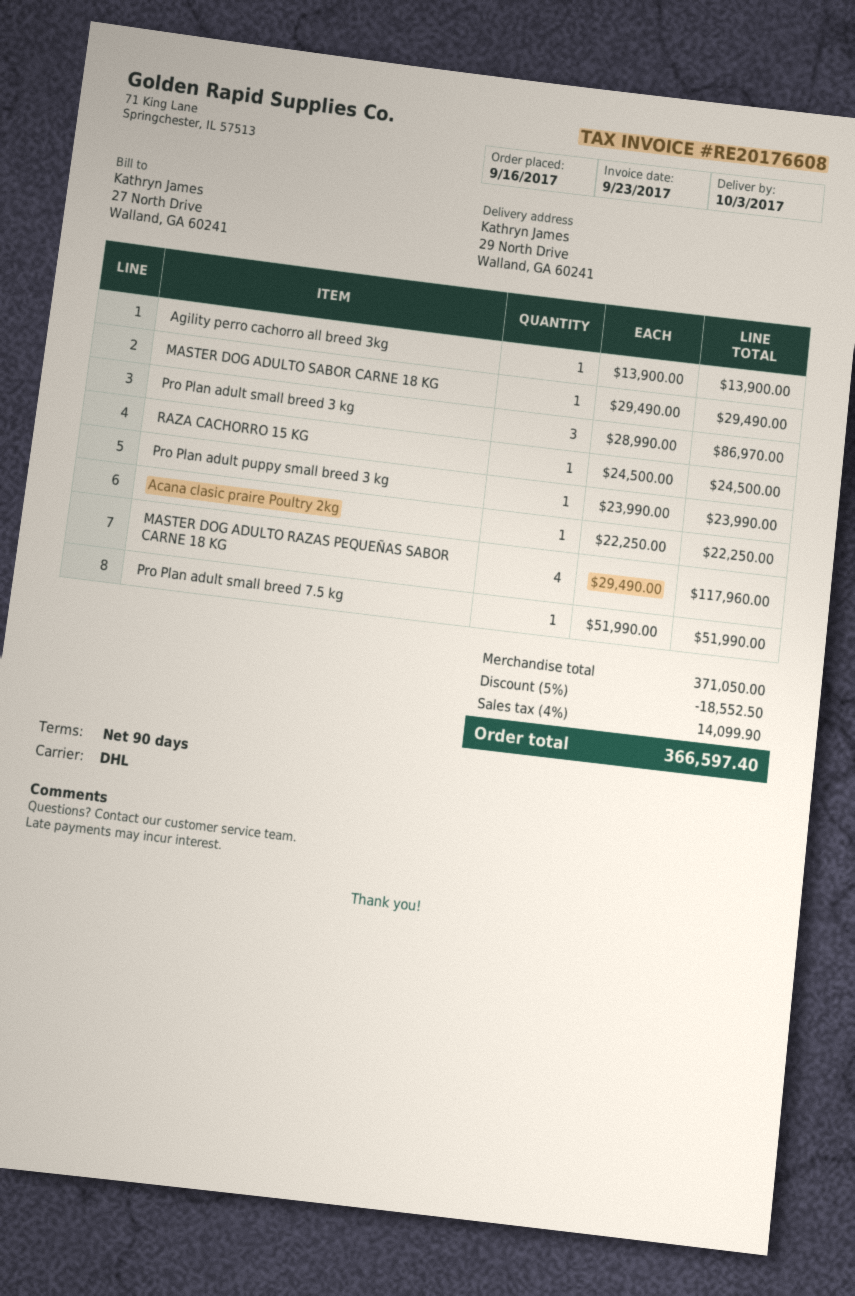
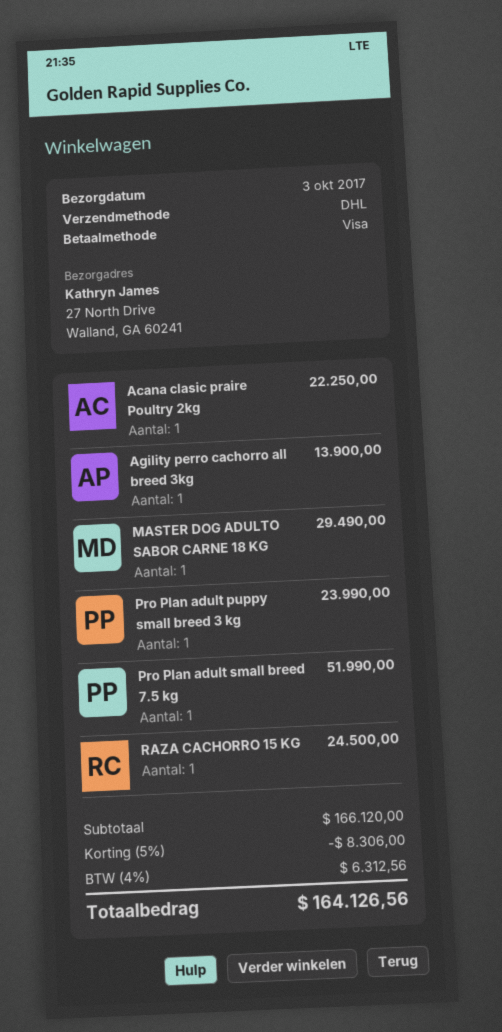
ship to: 29 North Drive, Walland, GA 60241 -> 27 North Drive, Walland, GA 60241
Pro Plan adult small breed 3 kg: 3 for 86970.00 -> none
MASTER DOG ADULTO RAZAS PEQUEÑAS SABOR CARNE 18 KG: 4 for 117960.00 -> none
subtotal: 371050.00 -> 166120.00
discount: 5% = 18552.50 -> 5% = 8306.00
tax: 4% = 14099.90 -> 4% = 6312.56
total: 366597.40 -> 164126.56

